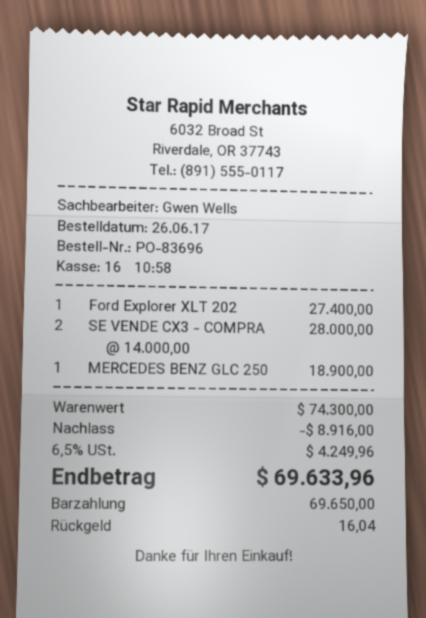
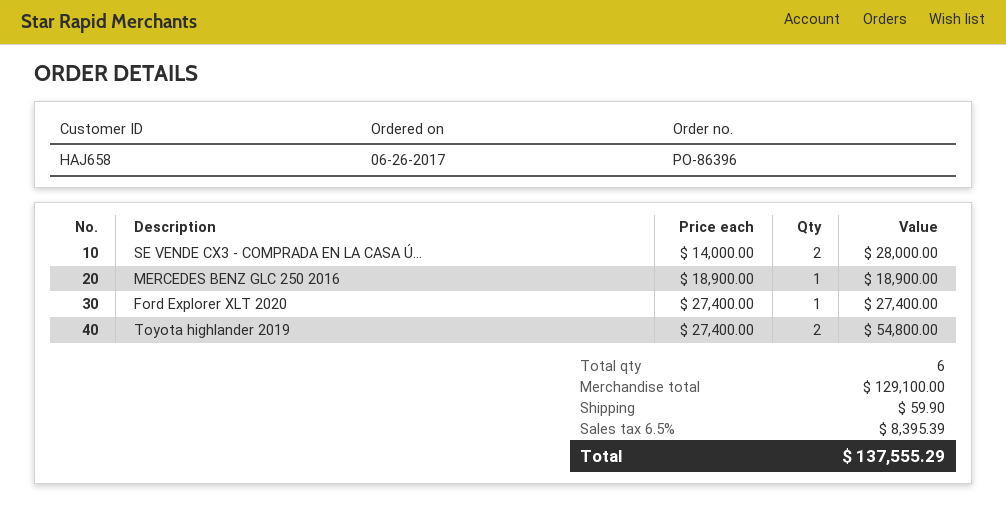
order number: PO-83696 -> PO-86396
Toyota highlander 2019: none -> 2 x 27400.00 = 54800.00
subtotal: 74300.00 -> 129100.00
discount: 8916.00 -> none
shipping: none -> 59.90
tax: 6.5% = 4249.96 -> 6.5% = 8395.39
total: 69633.96 -> 137555.29

